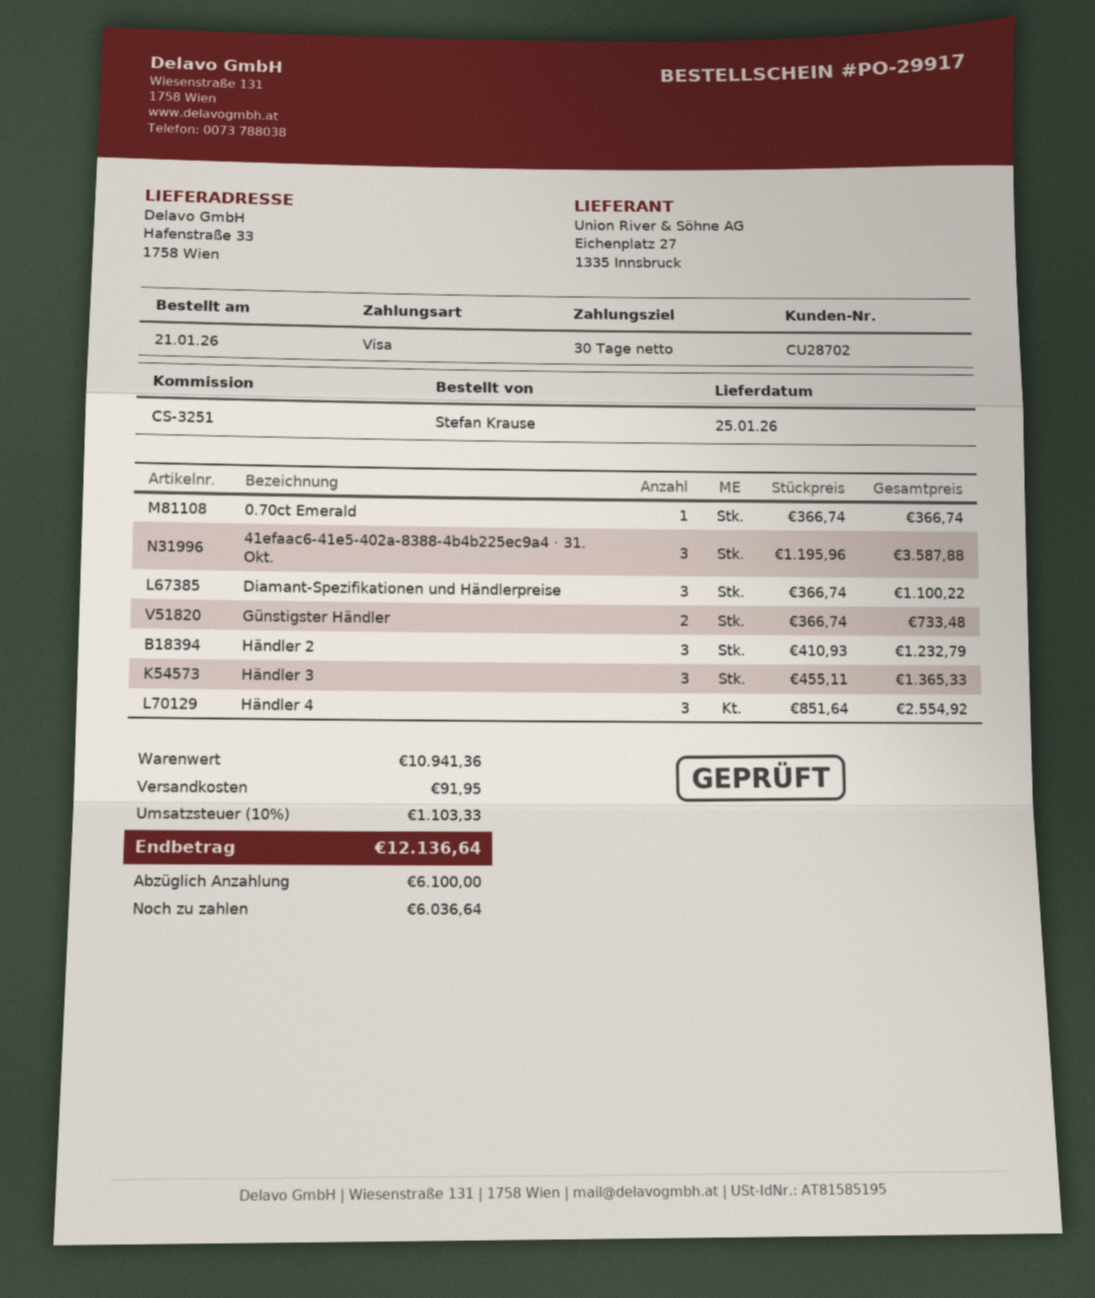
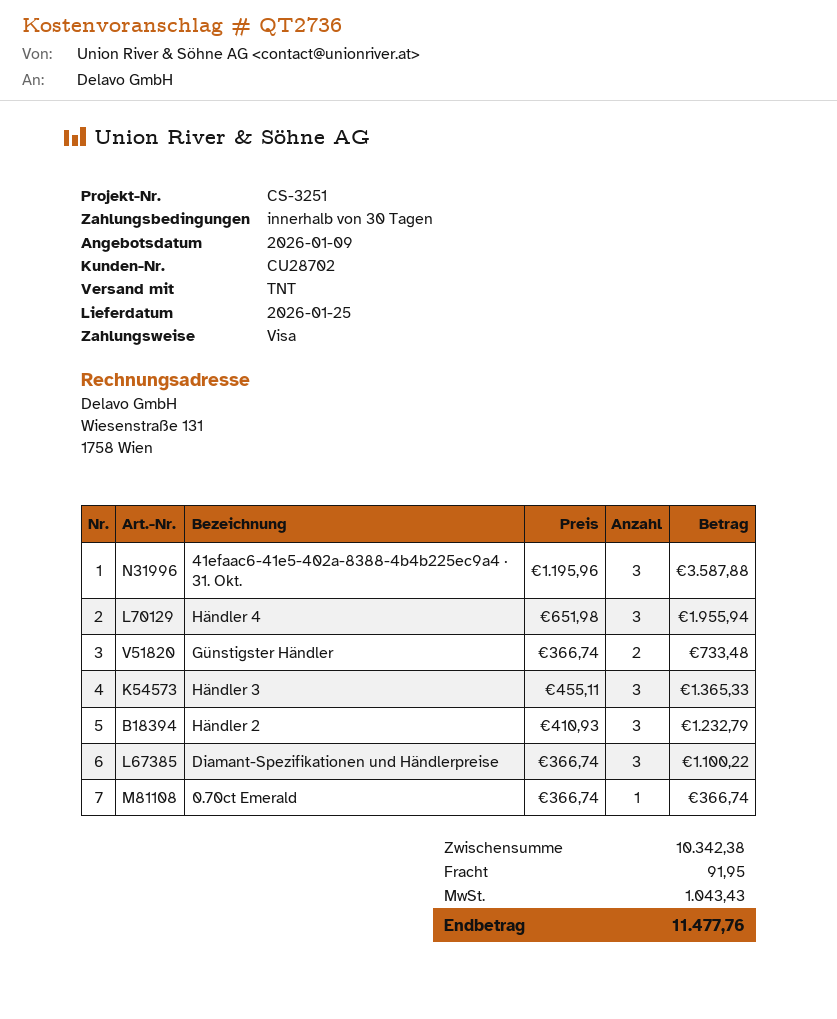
Händler 4: 3 x 851.64 = 2554.92 -> 3 x 651.98 = 1955.94
subtotal: 10941.36 -> 10342.38
tax: 1103.33 -> 1043.43
total: 12136.64 -> 11477.76

